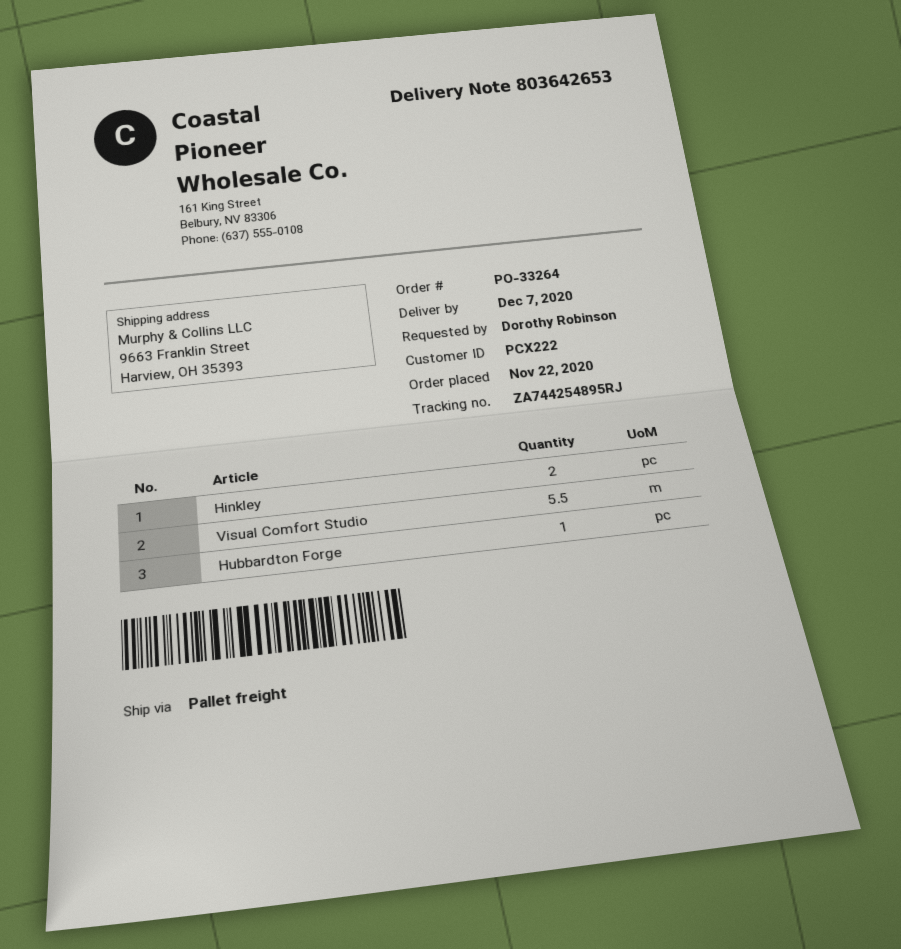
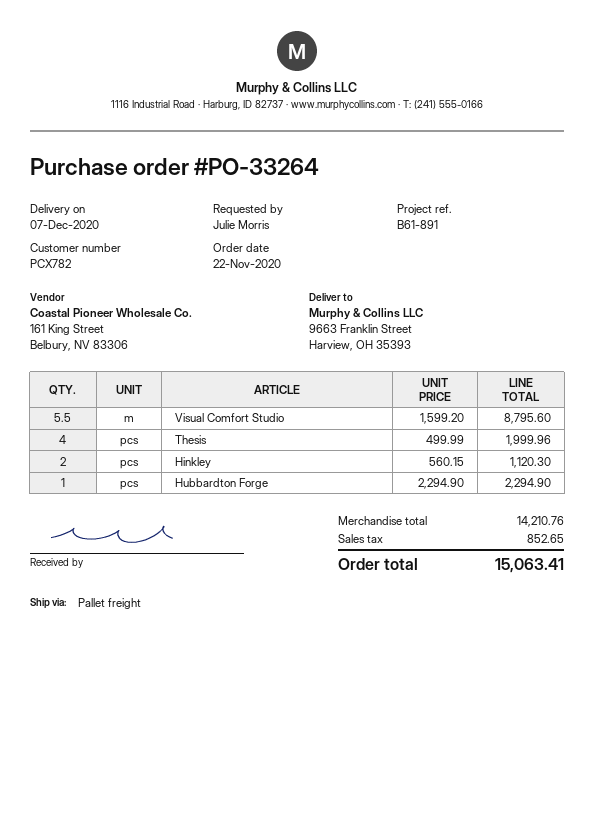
customer number: PCX222 -> PCX782
ordered by: Dorothy Robinson -> Julie Morris
Thesis: none -> 4

